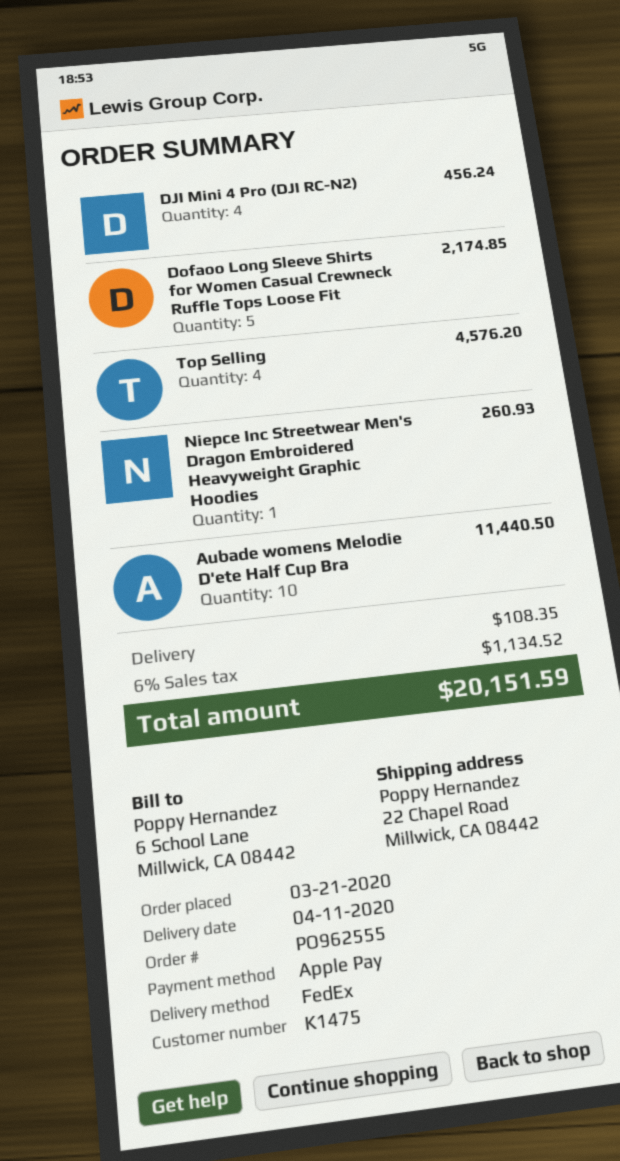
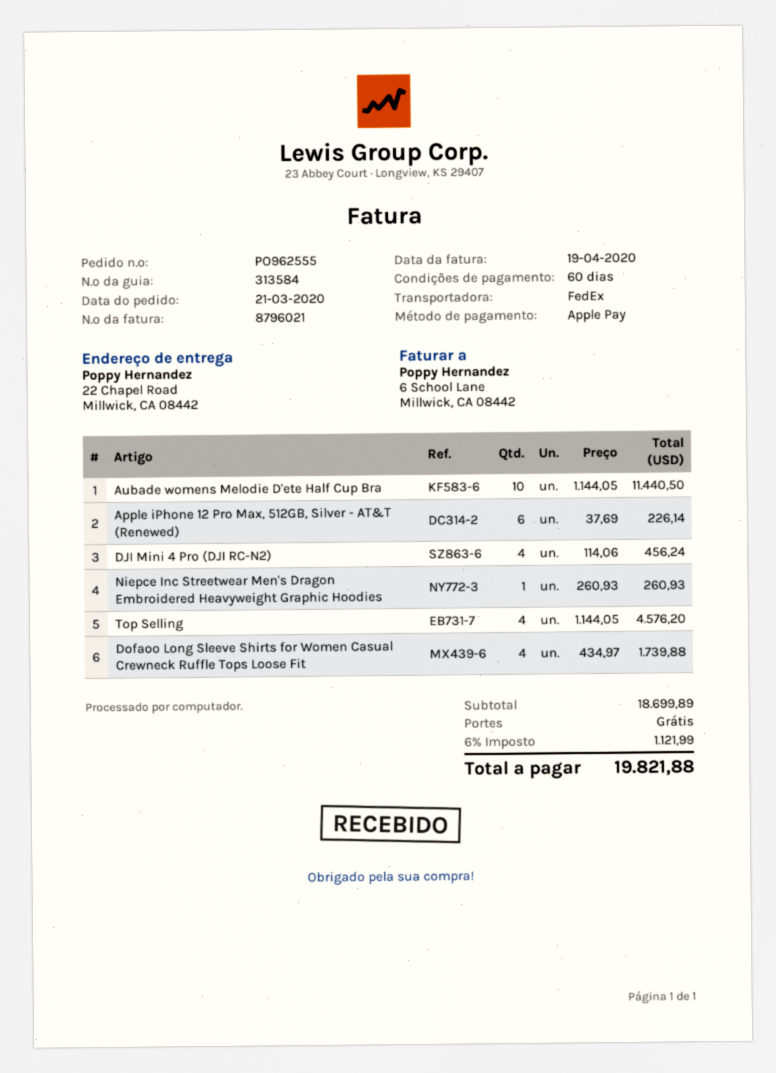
Dofaoo Long Sleeve Shirts for Women Casual Crewneck Ruffle Tops Loose Fit: 5 for 2174.85 -> 4 for 1739.88
Apple iPhone 12 Pro Max, 512GB, Silver - AT&T (Renewed): none -> 6 for 226.14
shipping: 108.35 -> 0.00
tax: 6% = 1134.52 -> 6% = 1121.99
total: 20151.59 -> 19821.88

